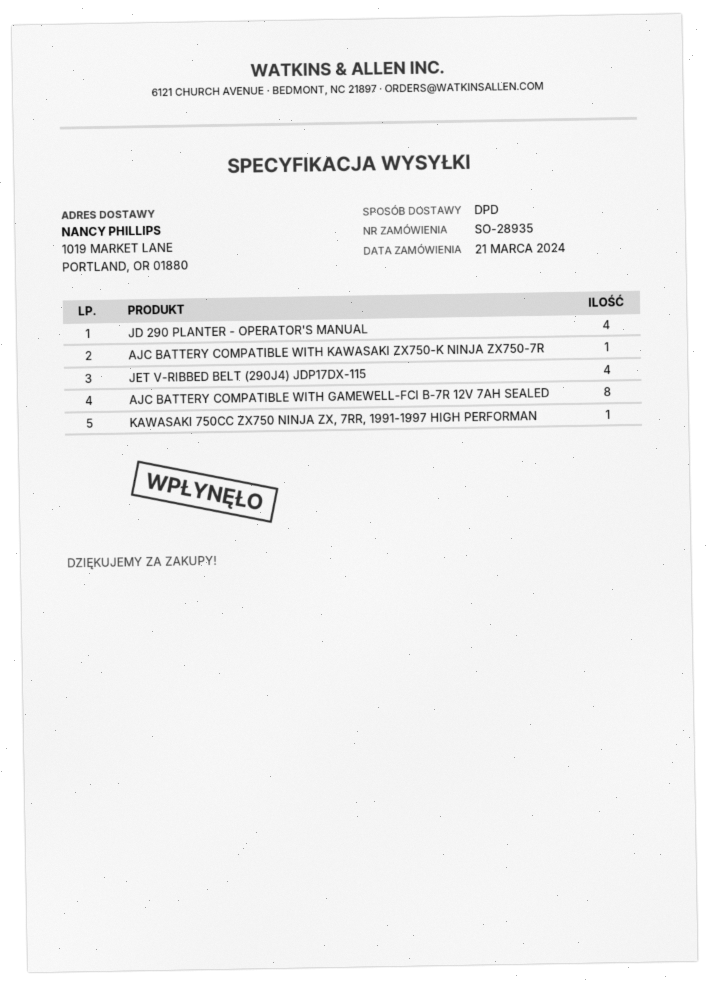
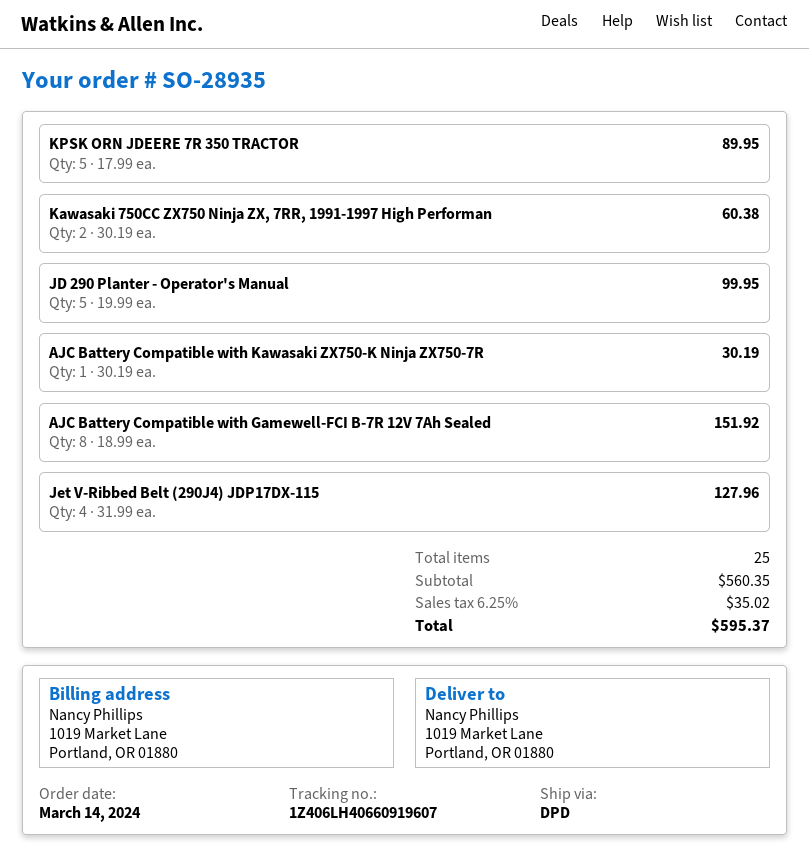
order date: 2024-03-21 -> 2024-03-14
JD 290 PLANTER - OPERATOR'S MANUAL: 4 -> 5
KAWASAKI 750CC ZX750 NINJA ZX, 7RR, 1991-1997 HIGH PERFORMAN: 1 -> 2
KPSK ORN JDEERE 7R 350 TRACTOR: none -> 5

